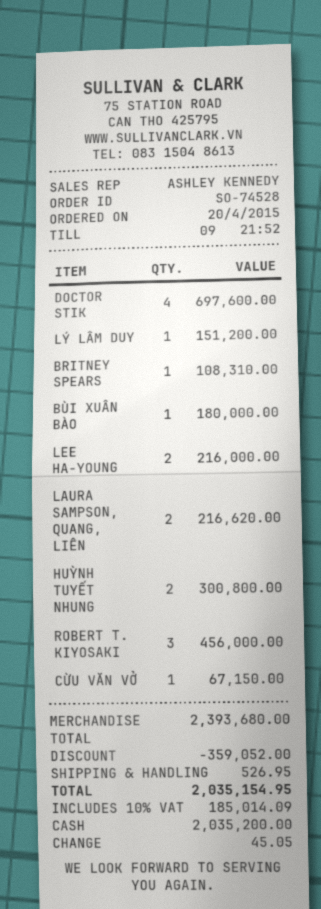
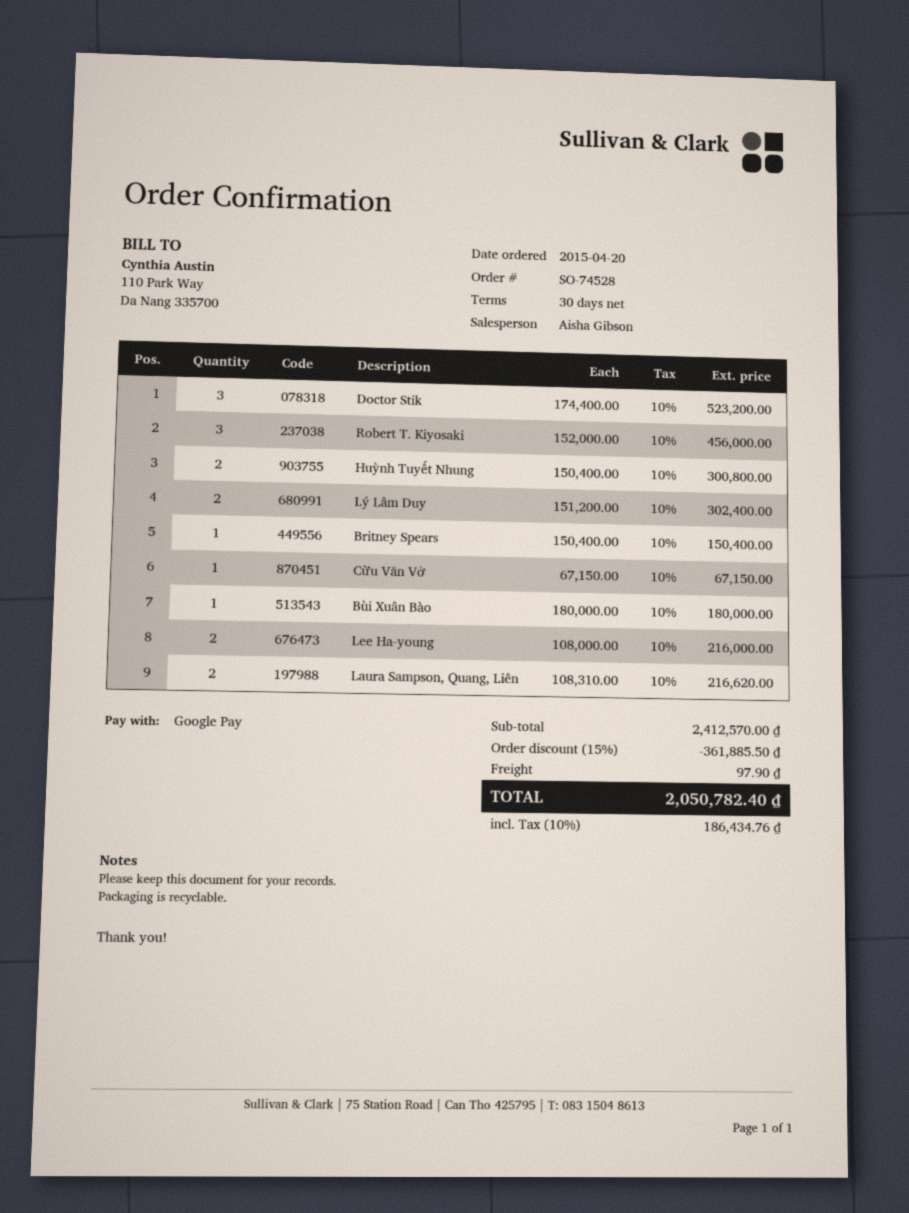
sales rep: ASHLEY KENNEDY -> Aisha Gibson
payment method: cash -> Google Pay
DOCTOR STIK: 4 for 697600.00 -> 3 for 523200.00
LÝ LÂM DUY: 1 for 151200.00 -> 2 for 302400.00
BRITNEY SPEARS: 1 for 108310.00 -> 1 for 150400.00
subtotal: 2393680.00 -> 2412570.00
discount: 359052.00 -> 361885.50
shipping: 526.95 -> 97.90
tax: 10% = 185014.09 -> 10% = 186434.76
total: 2035154.95 -> 2050782.40

